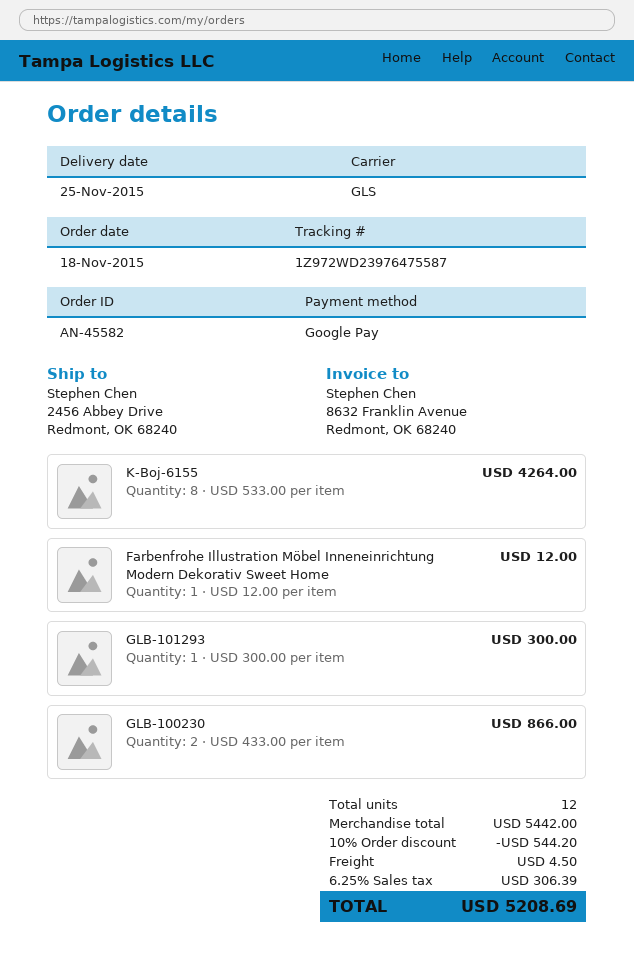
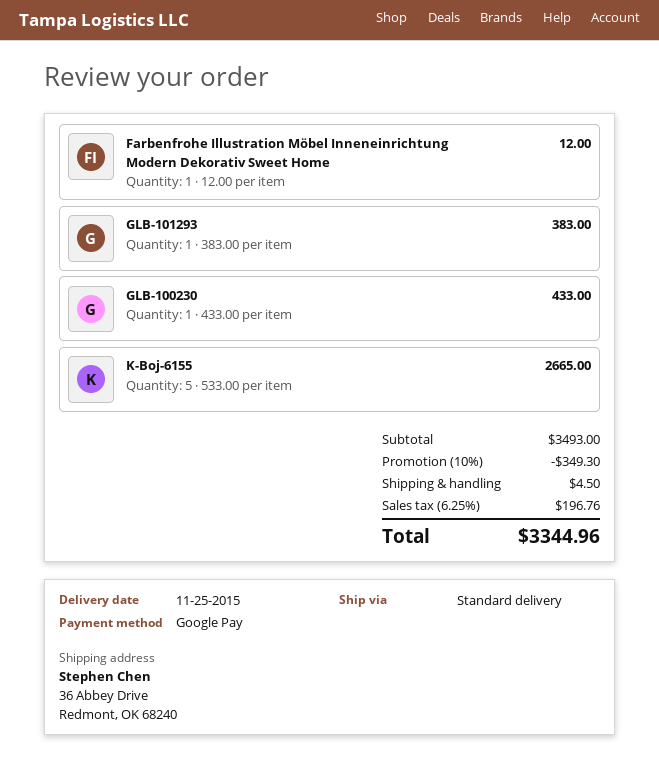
shipping method: GLS -> standard
ship to: 2456 Abbey Drive, Redmont, OK 68240 -> 36 Abbey Drive, Redmont, OK 68240
K-Boj-6155: 8 x 533.00 = 4264.00 -> 5 x 533.00 = 2665.00
GLB-101293: 1 x 300.00 = 300.00 -> 1 x 383.00 = 383.00
GLB-100230: 2 x 433.00 = 866.00 -> 1 x 433.00 = 433.00
subtotal: 5442.00 -> 3493.00
discount: 10% = 544.20 -> 10% = 349.30
tax: 6.25% = 306.39 -> 6.25% = 196.76
total: 5208.69 -> 3344.96

